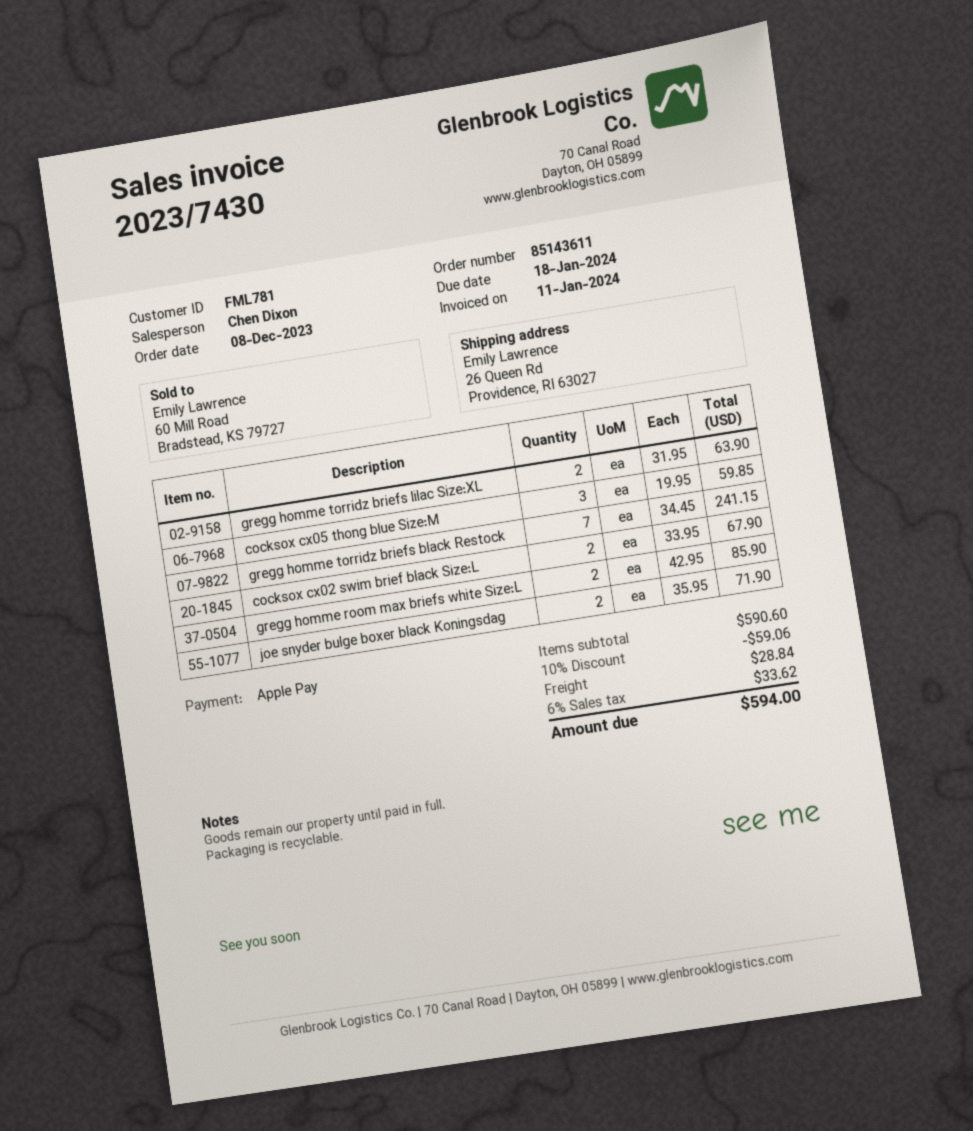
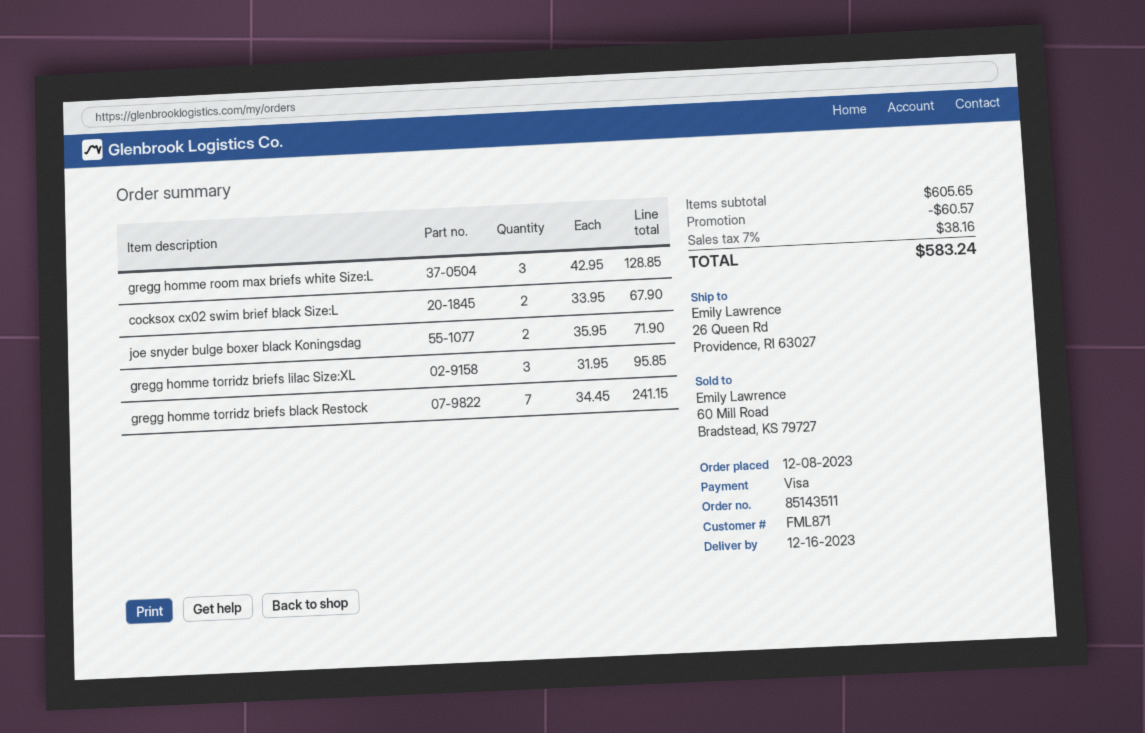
order number: 85143611 -> 85143511
customer number: FML781 -> FML871
payment method: Apple Pay -> Visa
gregg homme torridz briefs lilac Size:XL: 2 x 31.95 = 63.90 -> 3 x 31.95 = 95.85
cocksox cx05 thong blue Size:M: 3 x 19.95 = 59.85 -> none
gregg homme room max briefs white Size:L: 2 x 42.95 = 85.90 -> 3 x 42.95 = 128.85
subtotal: 590.60 -> 605.65
discount: 59.06 -> 60.57
shipping: 28.84 -> none
tax: 6% = 33.62 -> 7% = 38.16
total: 594.00 -> 583.24

